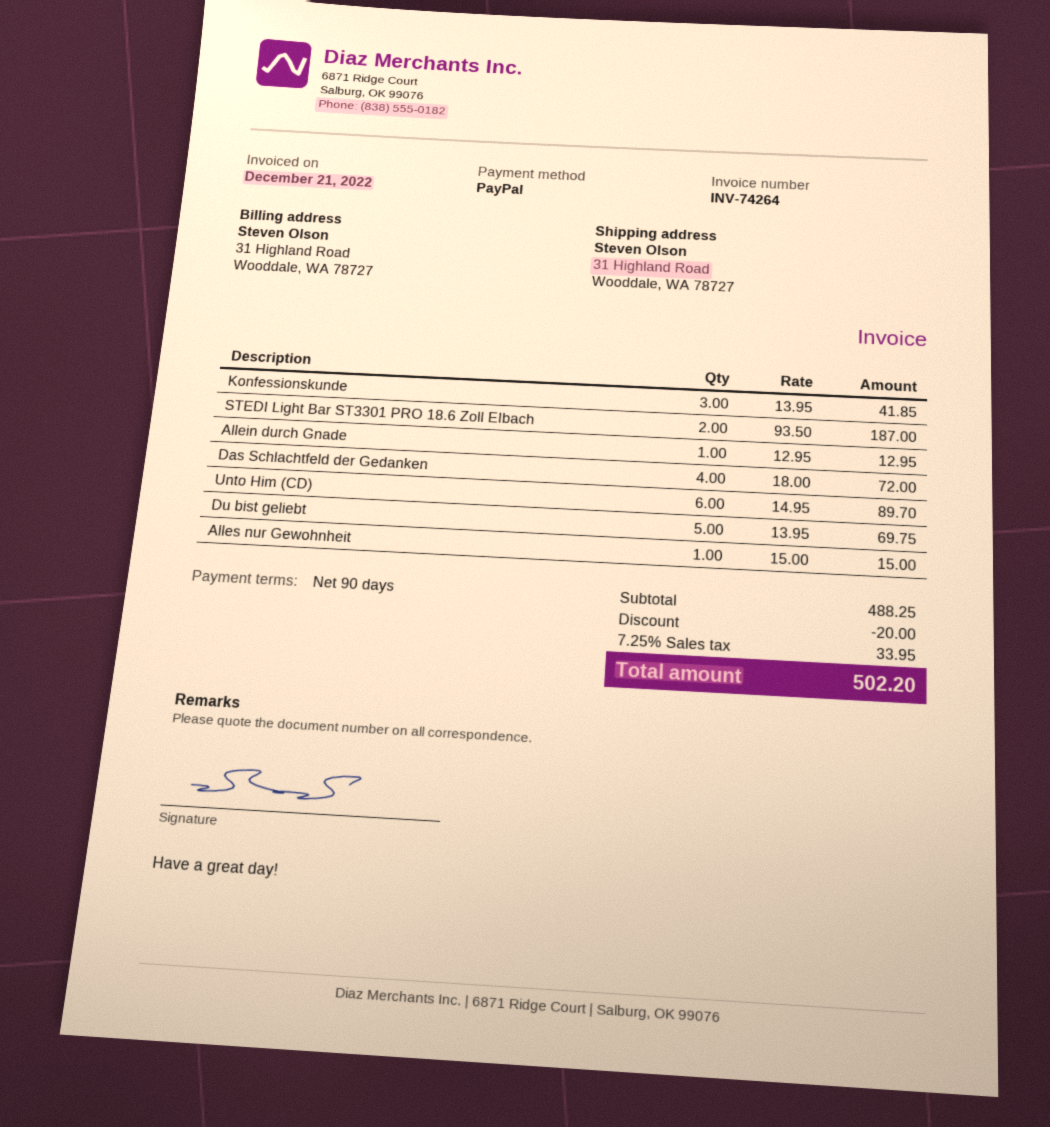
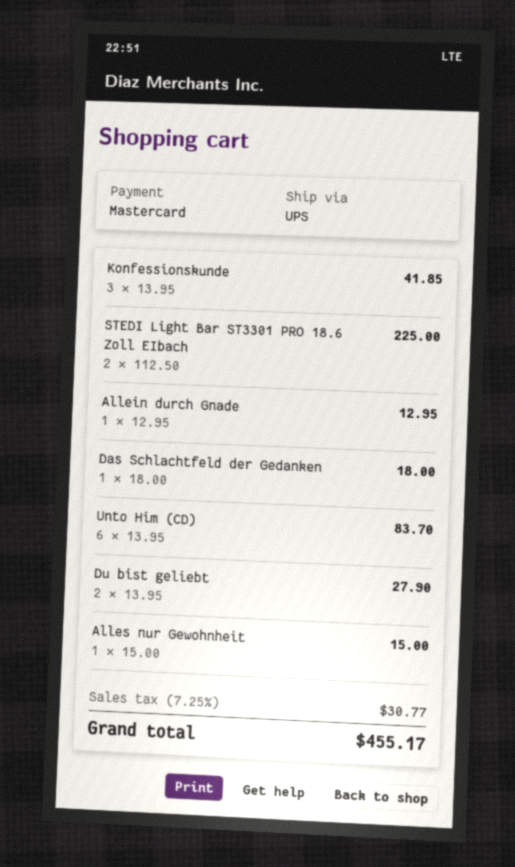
payment method: PayPal -> Mastercard
STEDI Light Bar ST3301 PRO 18.6 Zoll EIbach: 2 x 93.50 = 187.00 -> 2 x 112.50 = 225.00
Das Schlachtfeld der Gedanken: 4 x 18.00 = 72.00 -> 1 x 18.00 = 18.00
Unto Him (CD): 6 x 14.95 = 89.70 -> 6 x 13.95 = 83.70
Du bist geliebt: 5 x 13.95 = 69.75 -> 2 x 13.95 = 27.90
discount: 20.00 -> none
tax: 7.25% = 33.95 -> 7.25% = 30.77
total: 502.20 -> 455.17

